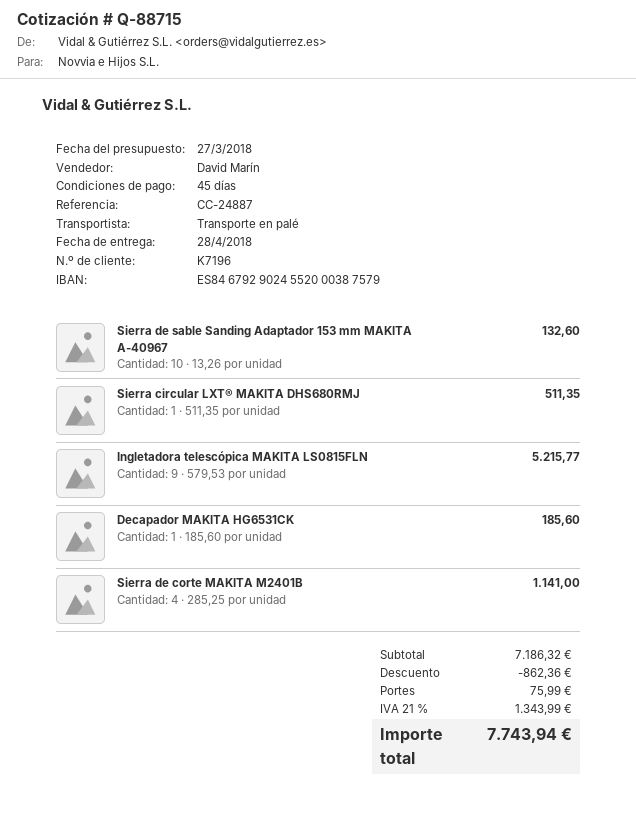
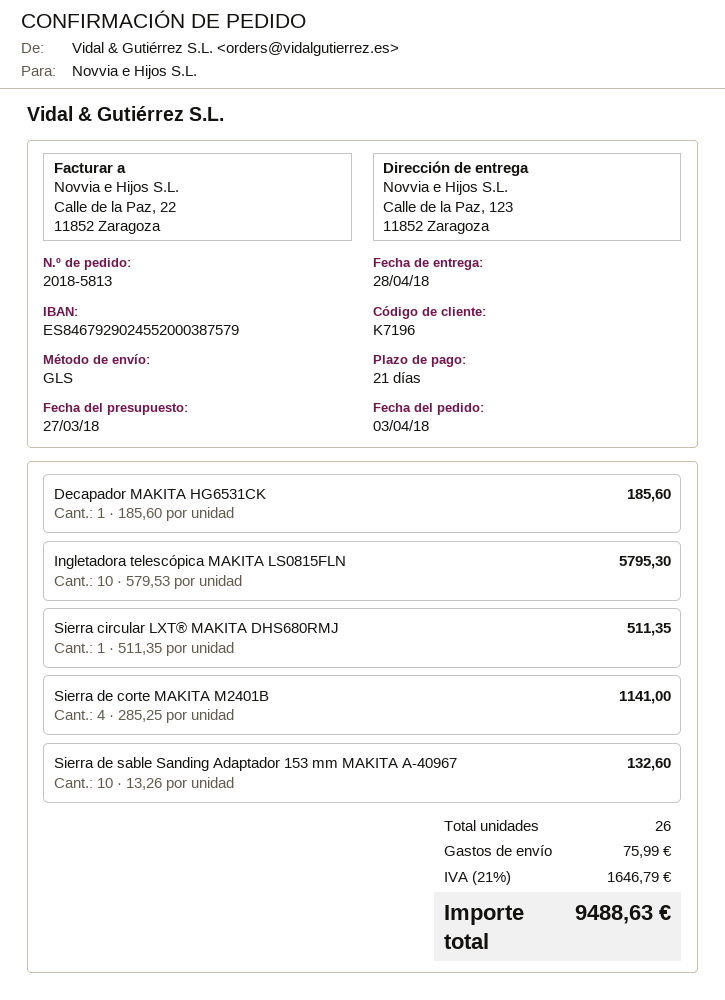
payment terms: 45 days -> 21 days
shipping method: pallet freight -> GLS
Ingletadora telescópica MAKITA LS0815FLN: 9 x 579.53 = 5215.77 -> 10 x 579.53 = 5795.30
discount: 862.36 -> none
tax: 21% = 1343.99 -> 21% = 1646.79
total: 7743.94 -> 9488.63

